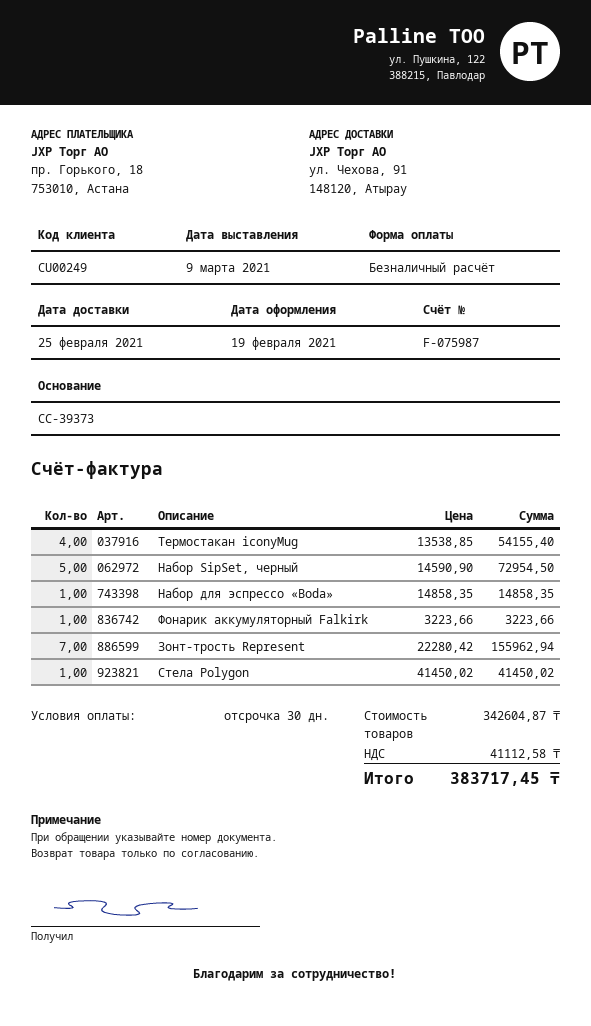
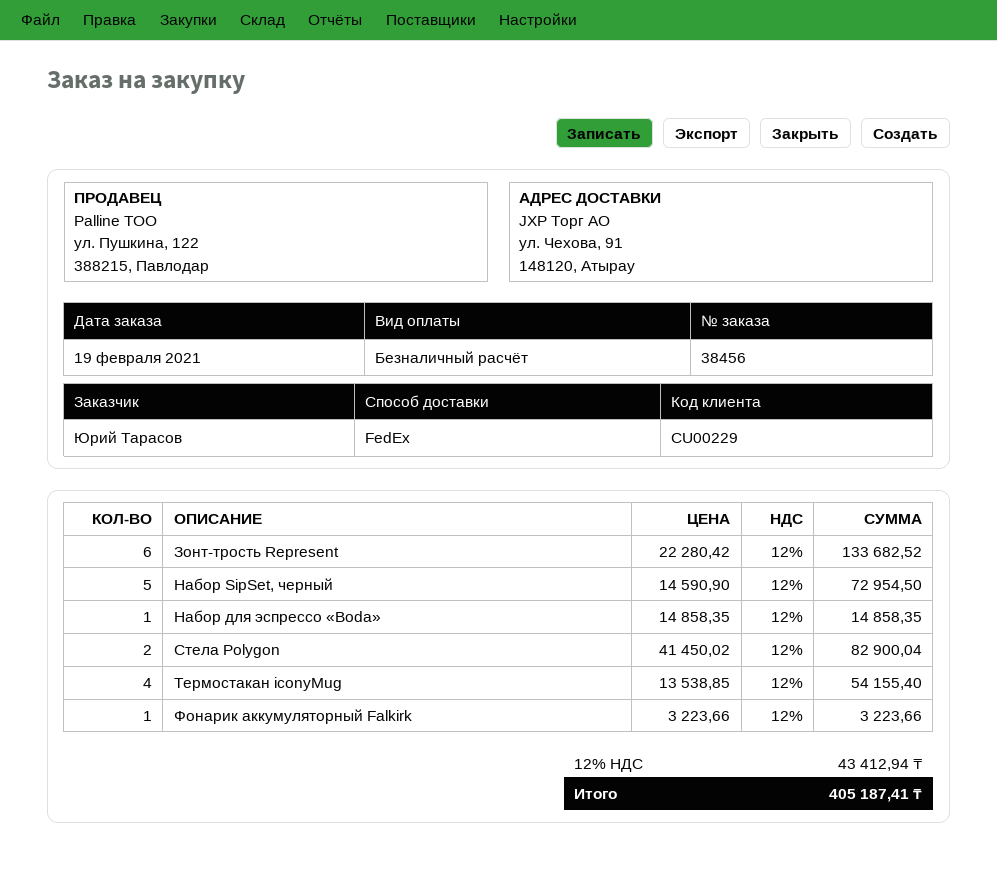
customer number: CU00249 -> CU00229
Зонт-трость Represent: 7 x 22280.42 = 155962.94 -> 6 x 22280.42 = 133682.52
Стела Polygon: 1 x 41450.02 = 41450.02 -> 2 x 41450.02 = 82900.04
tax: 41112.58 -> 43412.94
total: 383717.45 -> 405187.41

